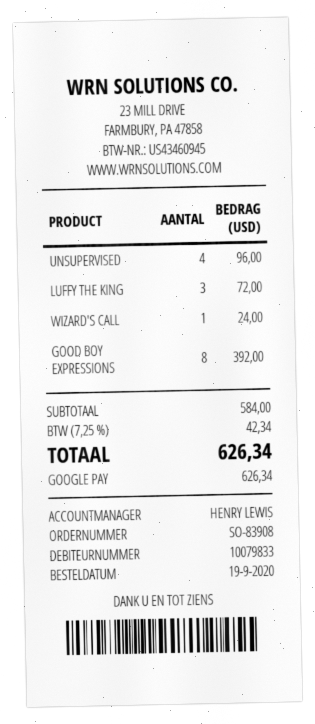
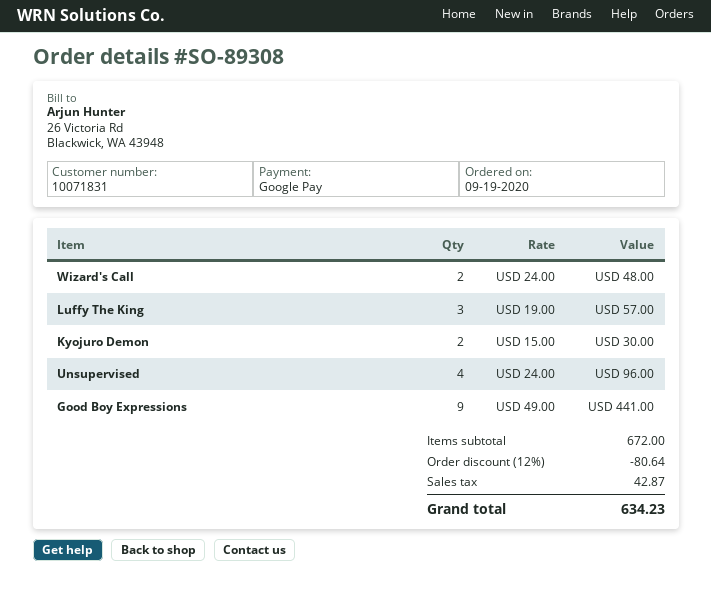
order number: SO-83908 -> SO-89308
customer number: 10079833 -> 10071831
LUFFY THE KING: 3 for 72.00 -> 3 for 57.00
WIZARD'S CALL: 1 for 24.00 -> 2 for 48.00
GOOD BOY EXPRESSIONS: 8 for 392.00 -> 9 for 441.00
Kyojuro Demon: none -> 2 for 30.00
subtotal: 584.00 -> 672.00
discount: none -> 12% = 80.64
tax: 42.34 -> 42.87
total: 626.34 -> 634.23

